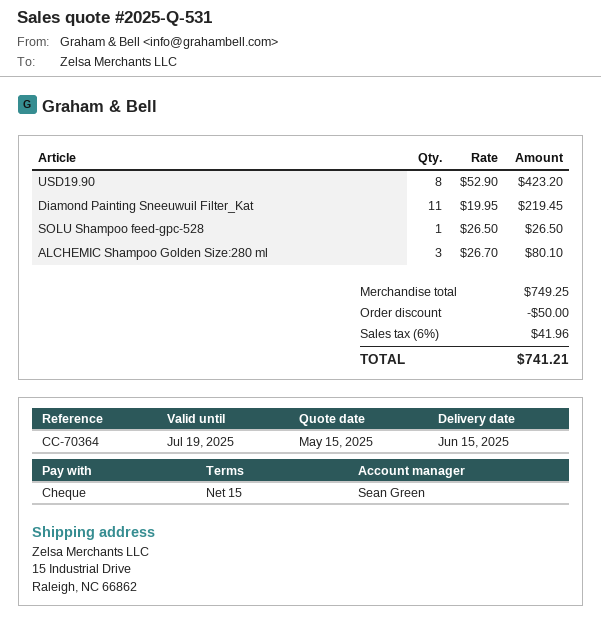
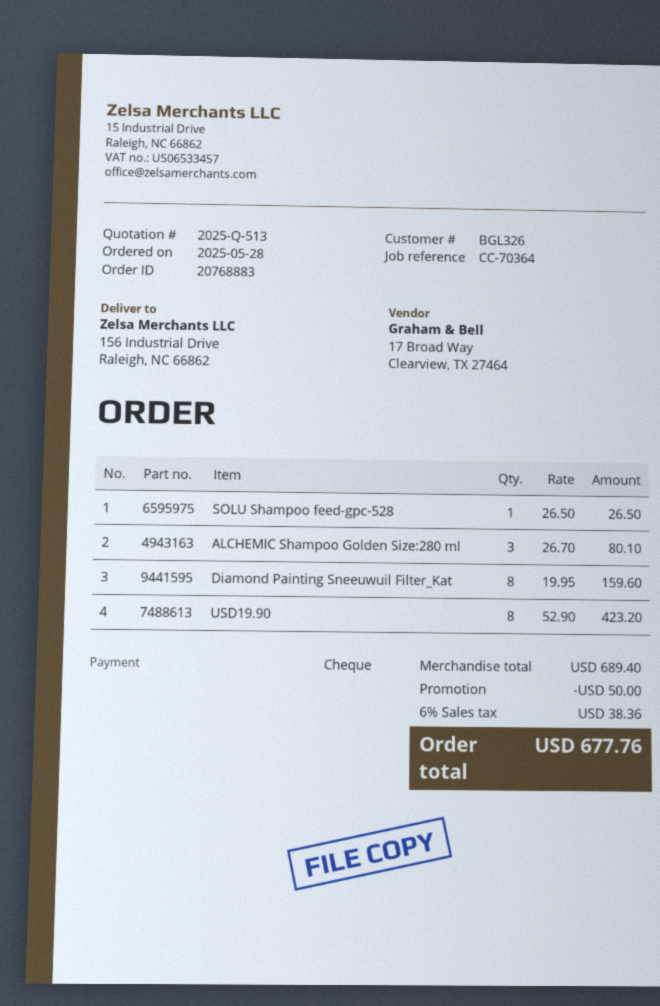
quote number: 2025-Q-531 -> 2025-Q-513
ship to: 15 Industrial Drive, Raleigh, NC 66862 -> 156 Industrial Drive, Raleigh, NC 66862
Diamond Painting Sneeuwuil Filter_Kat: 11 x 19.95 = 219.45 -> 8 x 19.95 = 159.60
subtotal: 749.25 -> 689.40
tax: 6% = 41.96 -> 6% = 38.36
total: 741.21 -> 677.76

